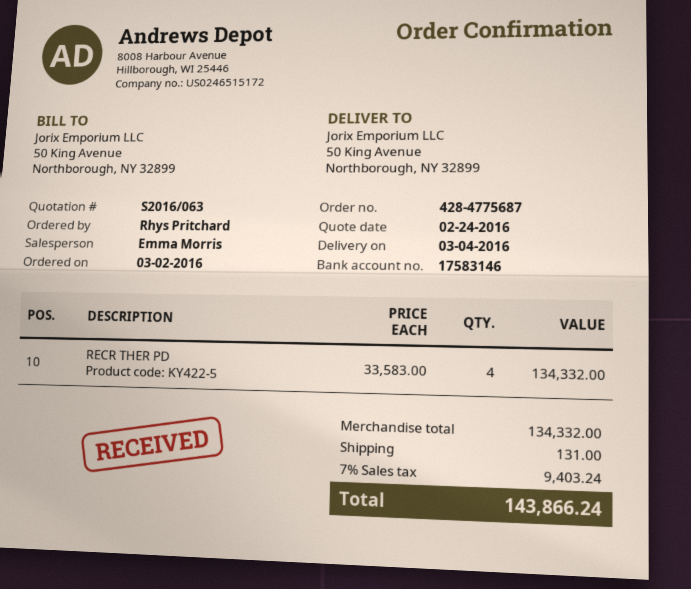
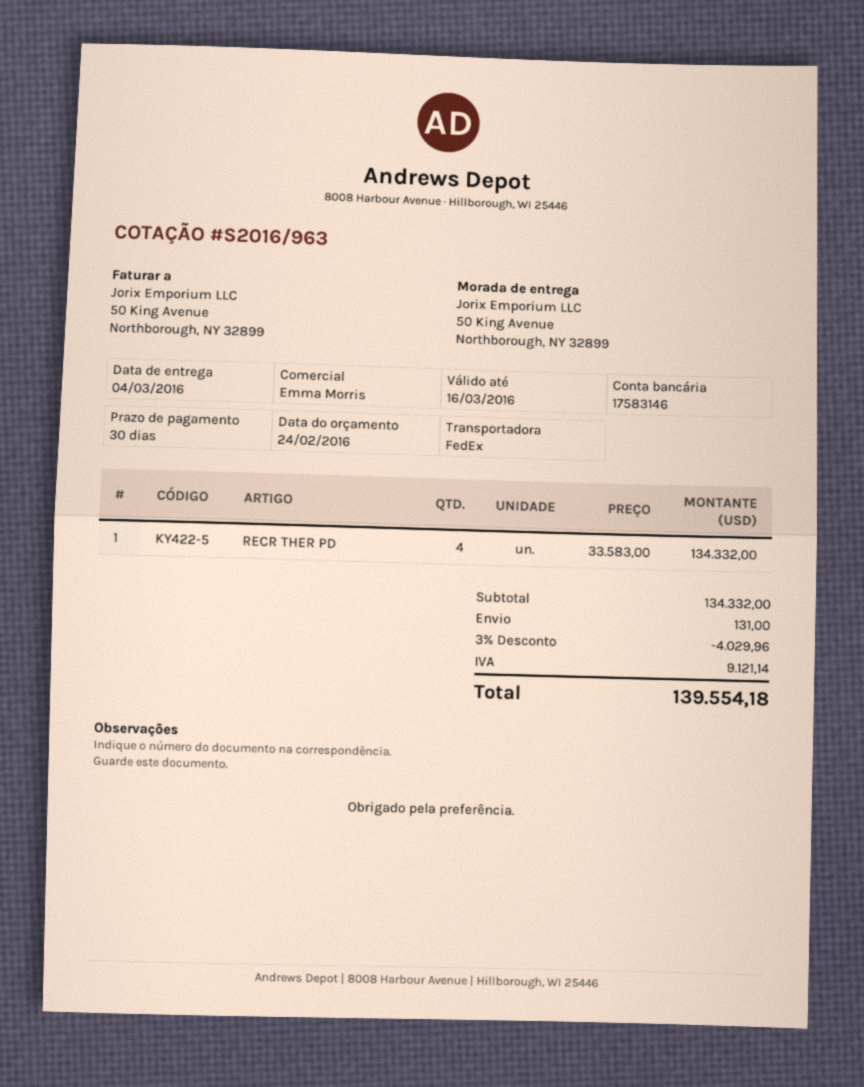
quote number: S2016/063 -> S2016/963
discount: none -> 3% = 4029.96
tax: 9403.24 -> 9121.14
total: 143866.24 -> 139554.18

